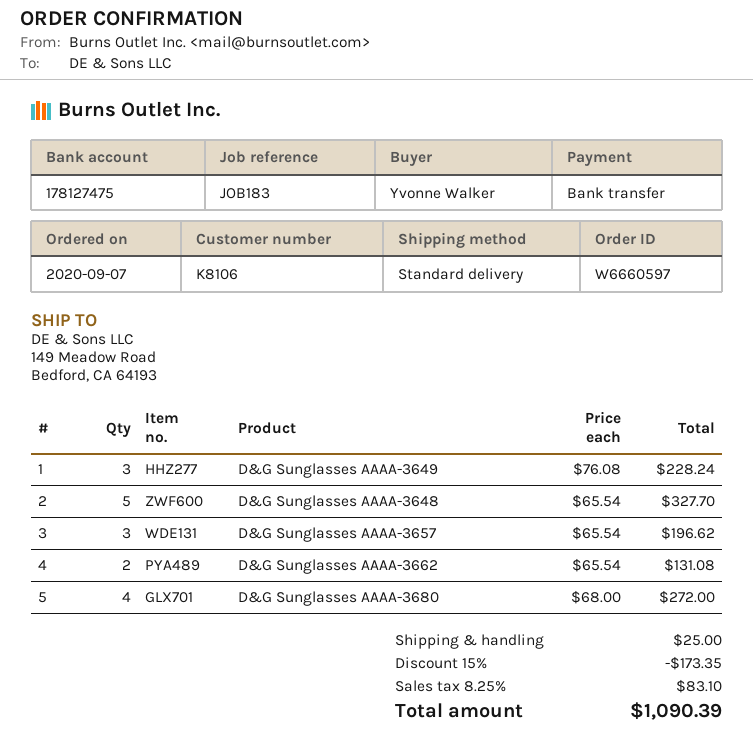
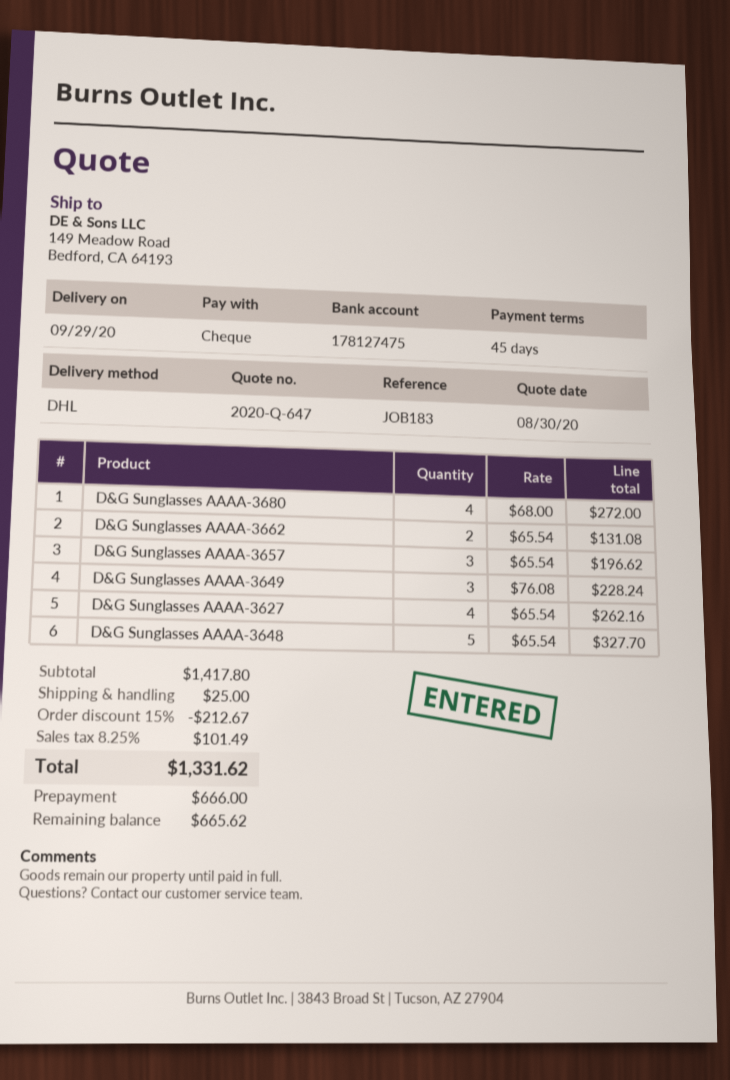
payment method: bank transfer -> cheque
shipping method: standard -> DHL
D&G Sunglasses AAAA-3627: none -> 4 x 65.54 = 262.16
discount: 15% = 173.35 -> 15% = 212.67
tax: 8.25% = 83.10 -> 8.25% = 101.49
total: 1090.39 -> 1331.62

